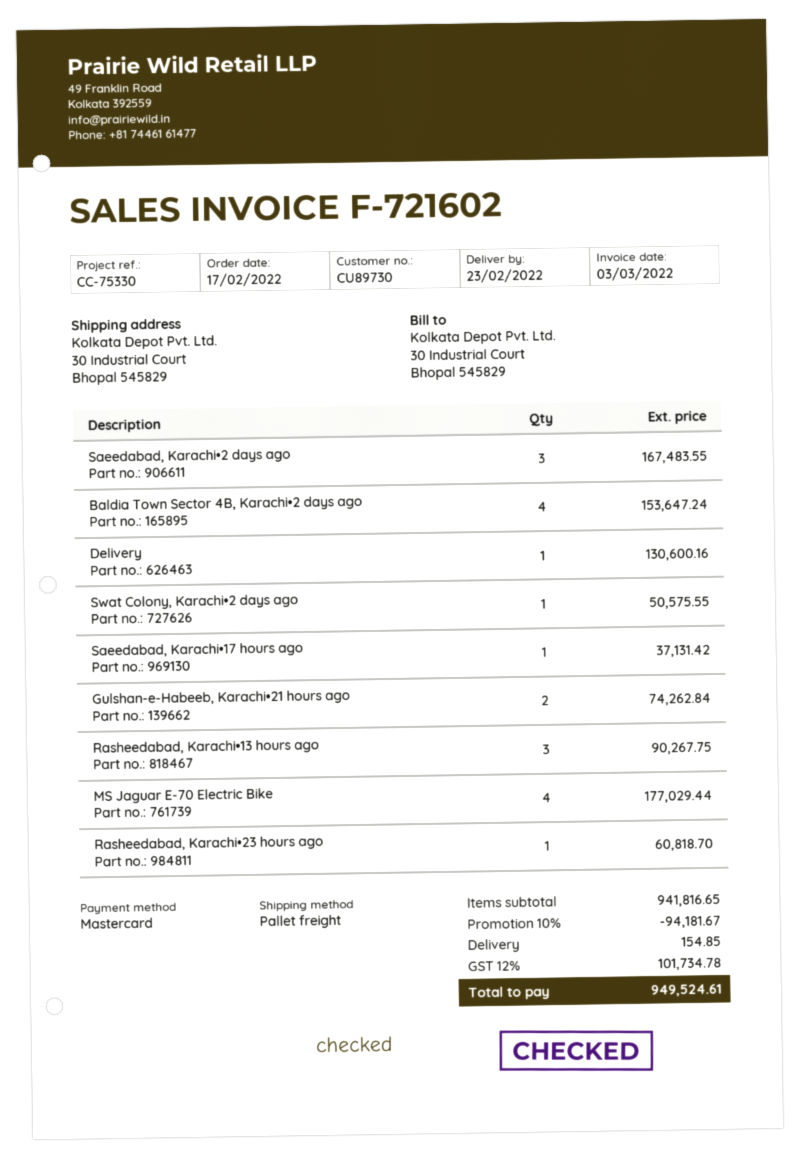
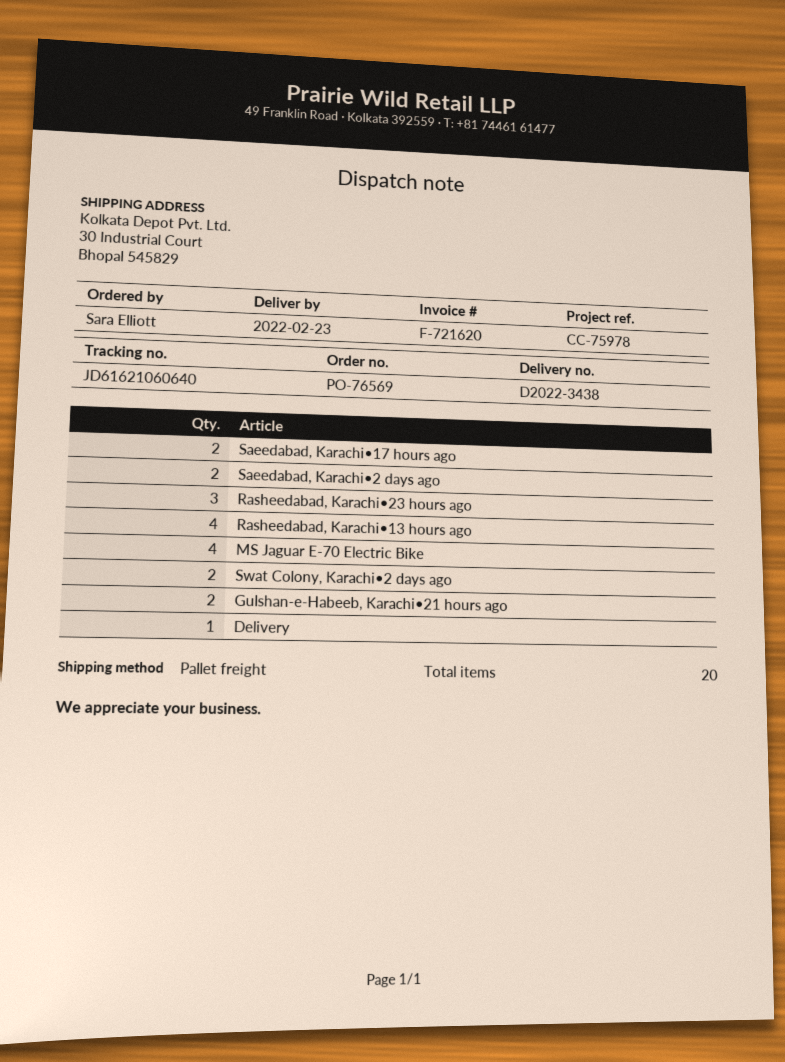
invoice number: F-721602 -> F-721620
reference: CC-75330 -> CC-75978
Saeedabad, Karachi•2 days ago: 3 -> 2
Baldia Town Sector 4B, Karachi•2 days ago: 4 -> none
Swat Colony, Karachi•2 days ago: 1 -> 2
Saeedabad, Karachi•17 hours ago: 1 -> 2
Rasheedabad, Karachi•13 hours ago: 3 -> 4
Rasheedabad, Karachi•23 hours ago: 1 -> 3

